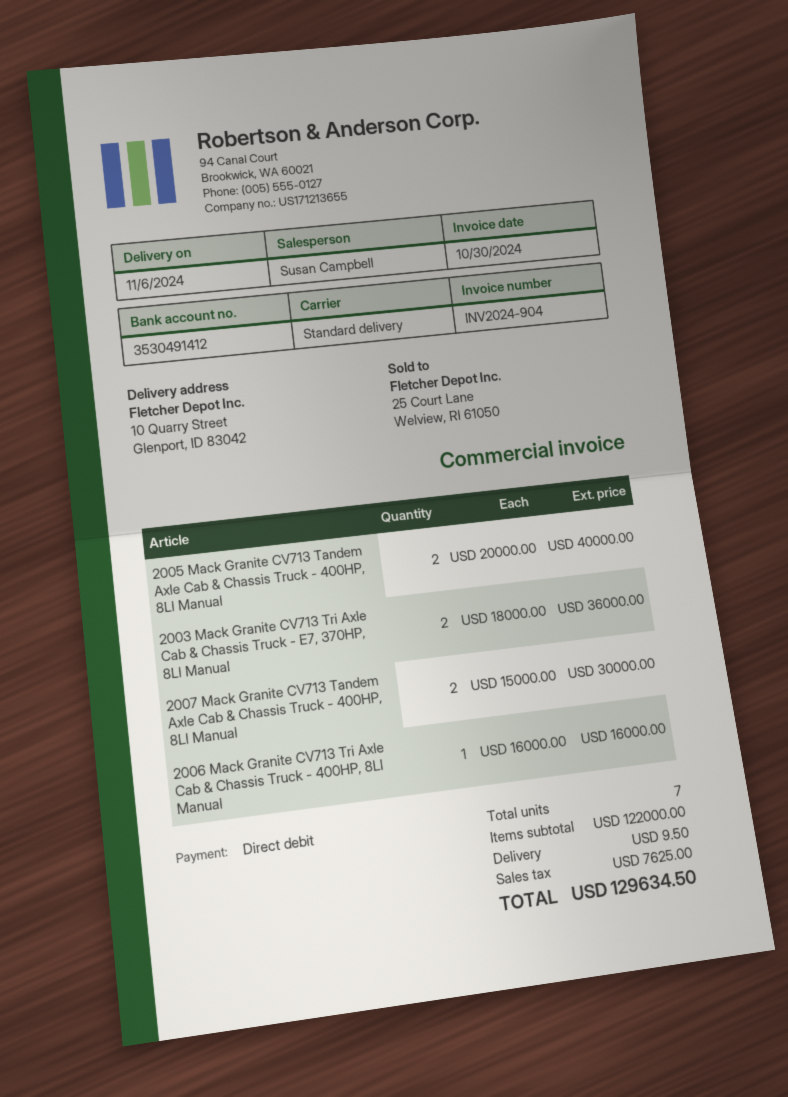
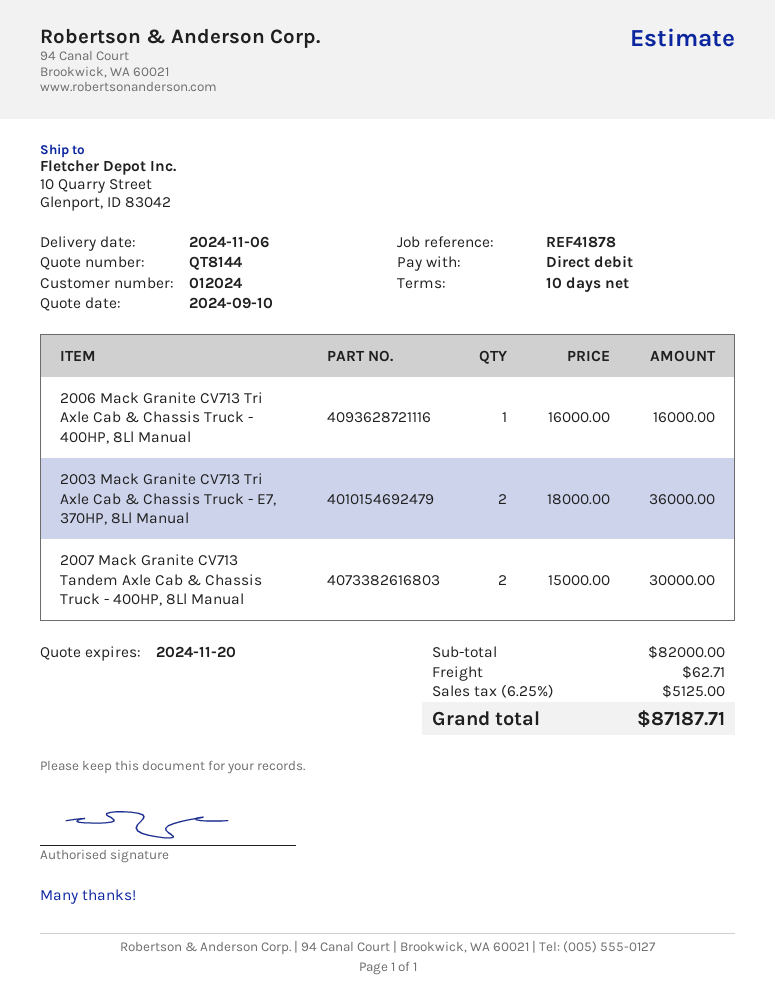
2005 Mack Granite CV713 Tandem Axle Cab & Chassis Truck - 400HP, 8Ll Manual: 2 x 20000.00 = 40000.00 -> none
subtotal: 122000.00 -> 82000.00
shipping: 9.50 -> 62.71
tax: 7625.00 -> 5125.00
total: 129634.50 -> 87187.71

